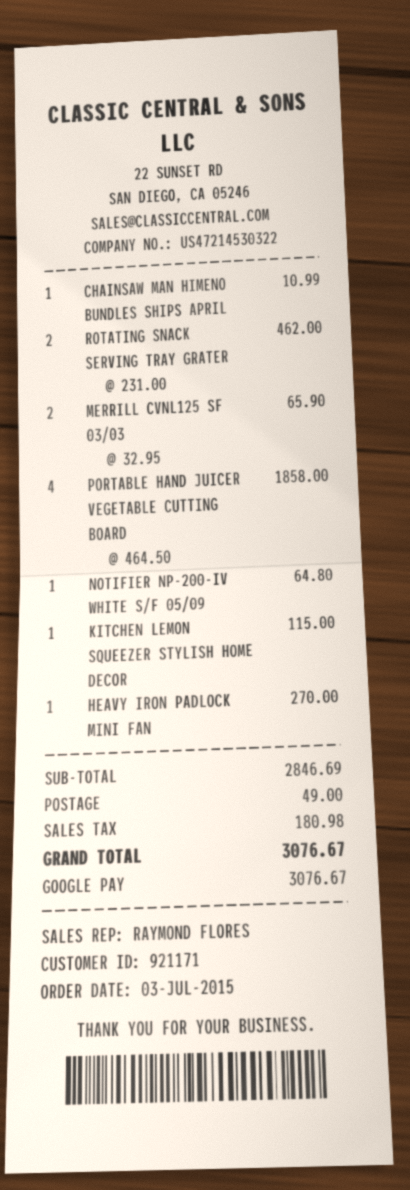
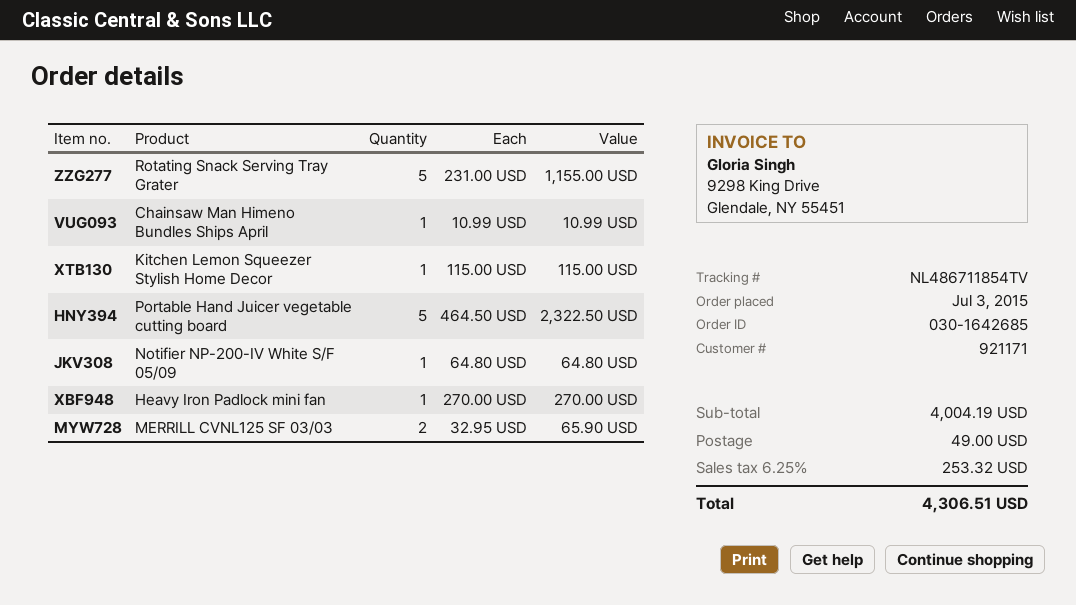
ROTATING SNACK SERVING TRAY GRATER: 2 x 231.00 = 462.00 -> 5 x 231.00 = 1155.00
PORTABLE HAND JUICER VEGETABLE CUTTING BOARD: 4 x 464.50 = 1858.00 -> 5 x 464.50 = 2322.50
subtotal: 2846.69 -> 4004.19
tax: 180.98 -> 253.32
total: 3076.67 -> 4306.51

